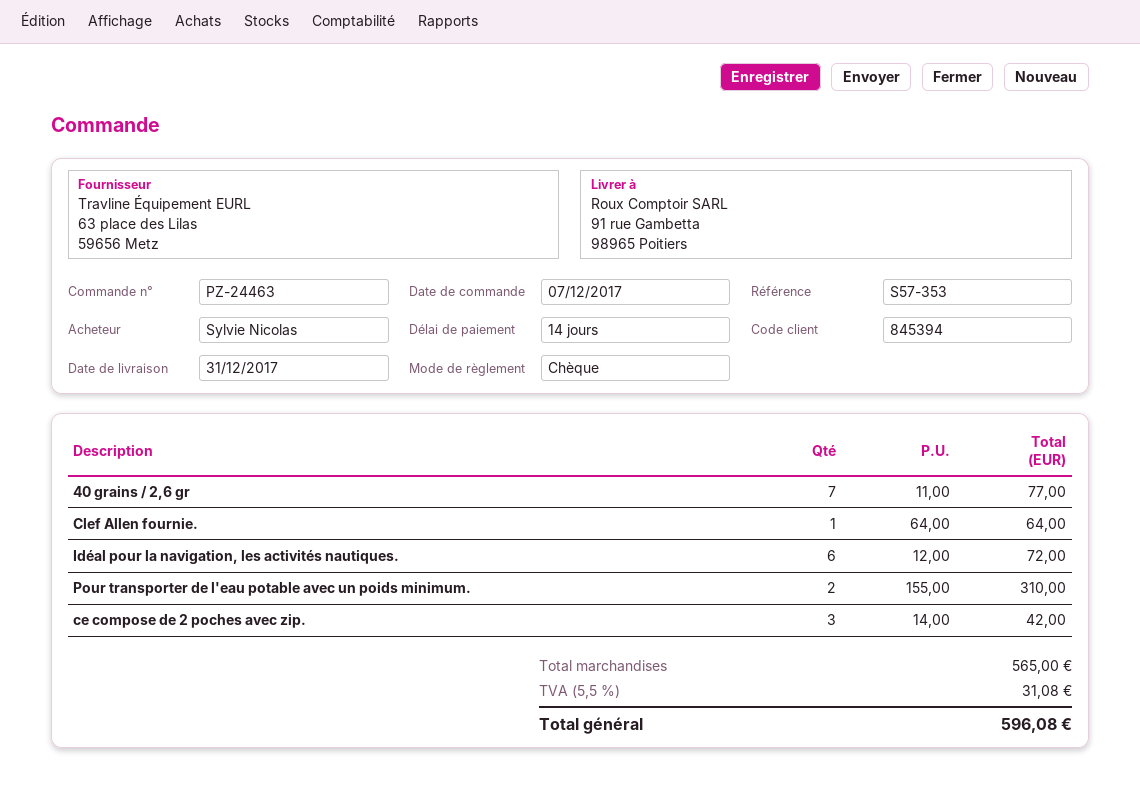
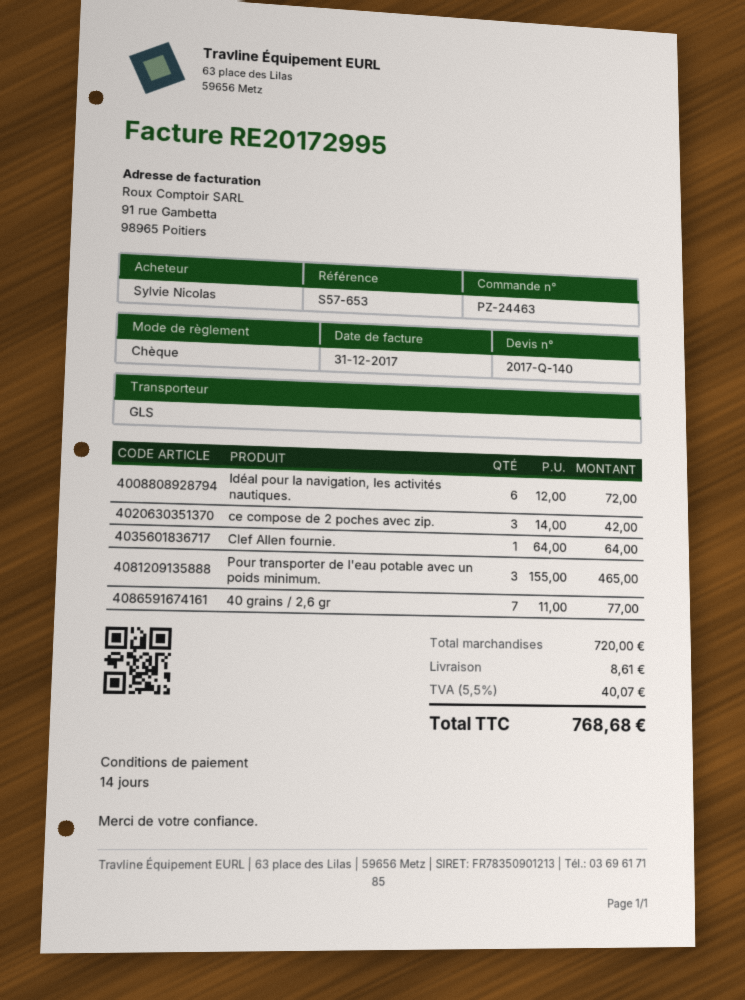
reference: S57-353 -> S57-653
Pour transporter de l'eau potable avec un poids minimum.: 2 x 155.00 = 310.00 -> 3 x 155.00 = 465.00
subtotal: 565.00 -> 720.00
shipping: none -> 8.61
tax: 5.5% = 31.08 -> 5.5% = 40.07
total: 596.08 -> 768.68

